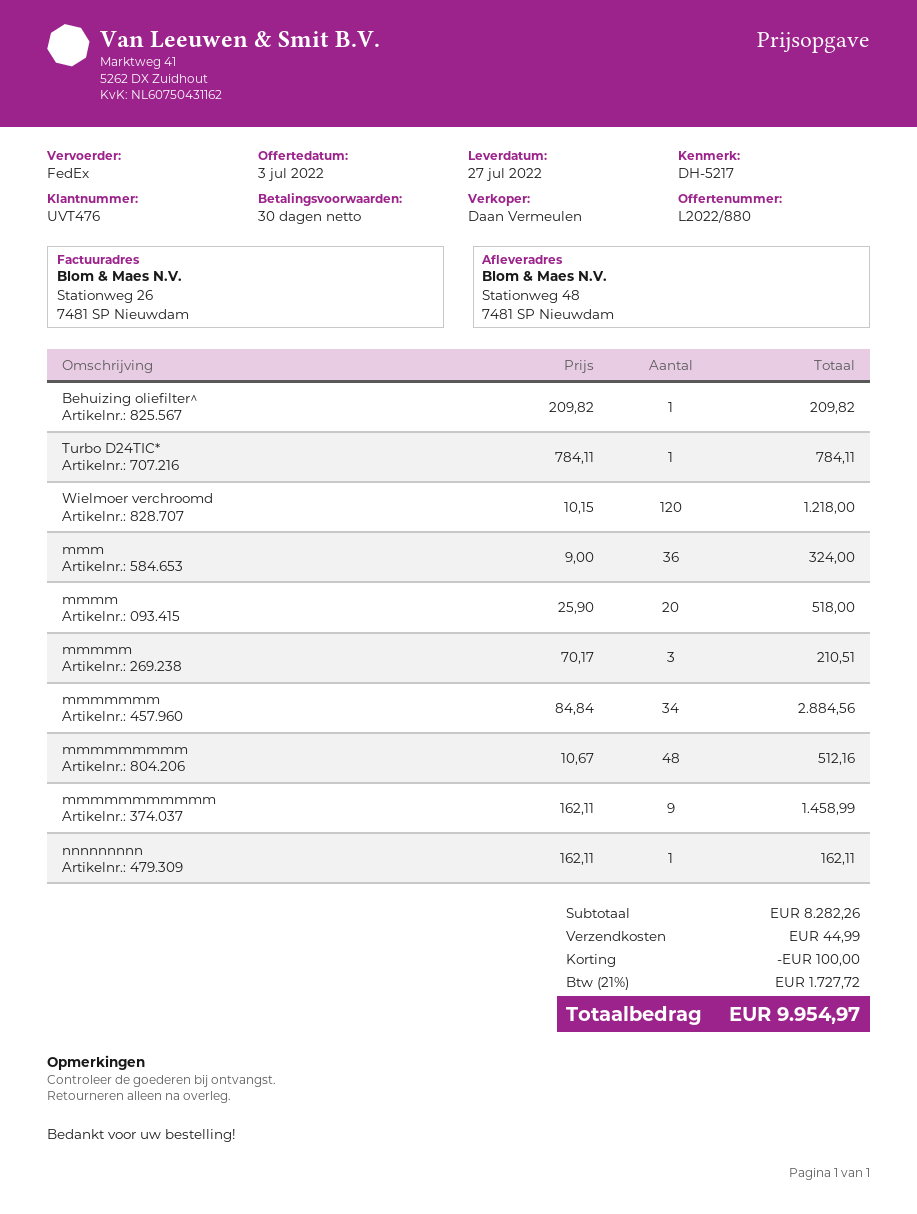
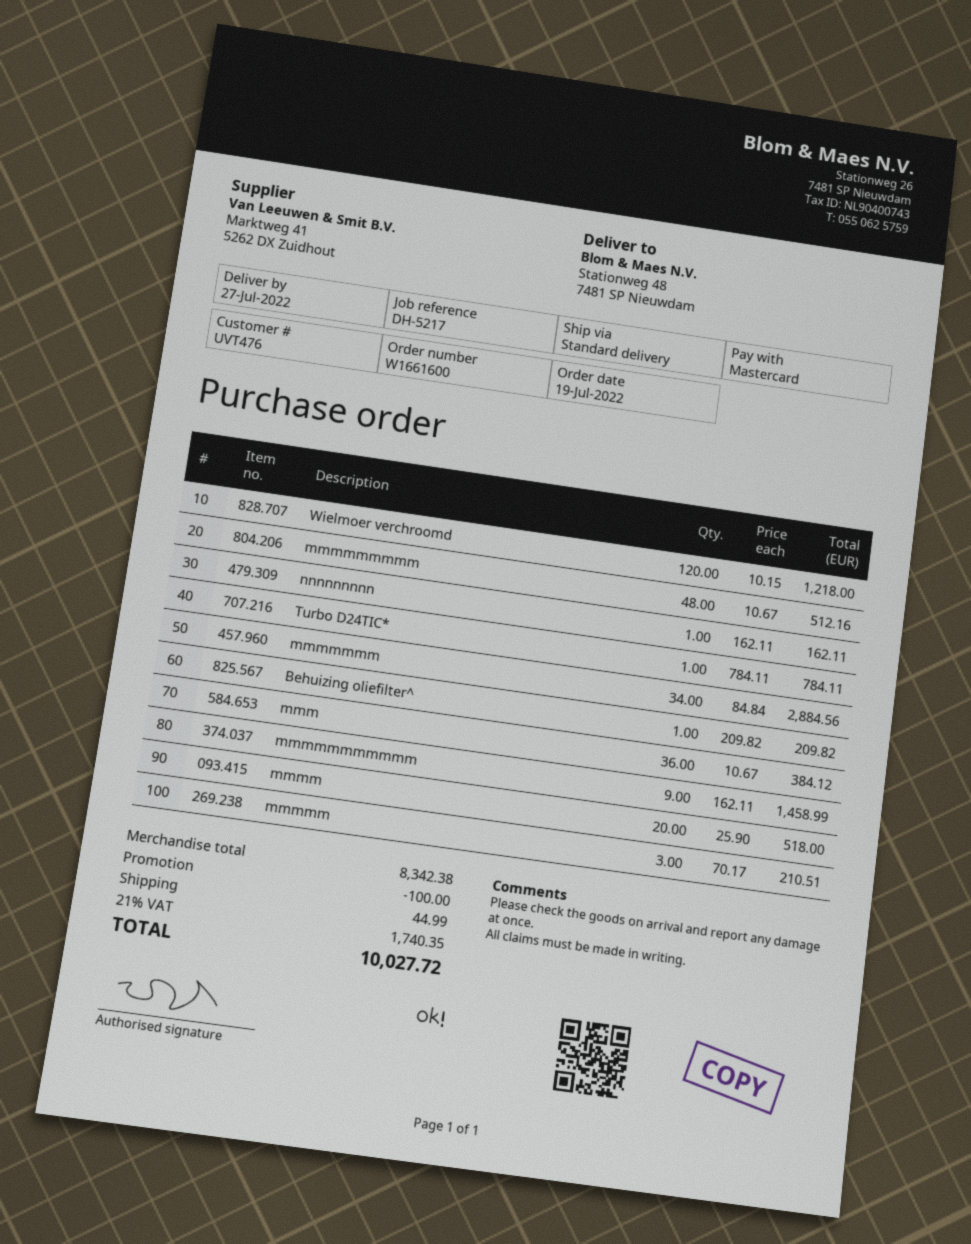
shipping method: FedEx -> standard
mmm: 36 x 9.00 = 324.00 -> 36 x 10.67 = 384.12
subtotal: 8282.26 -> 8342.38
tax: 21% = 1727.72 -> 21% = 1740.35
total: 9954.97 -> 10027.72

